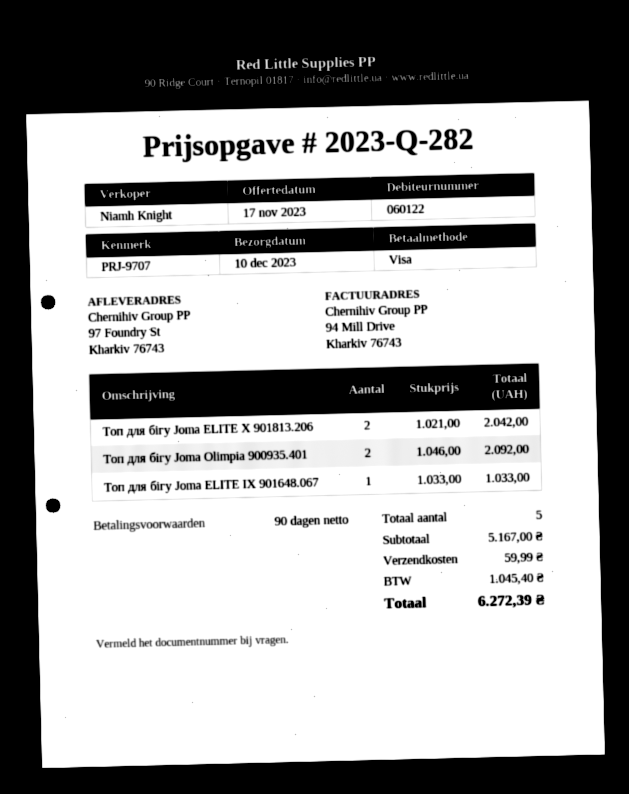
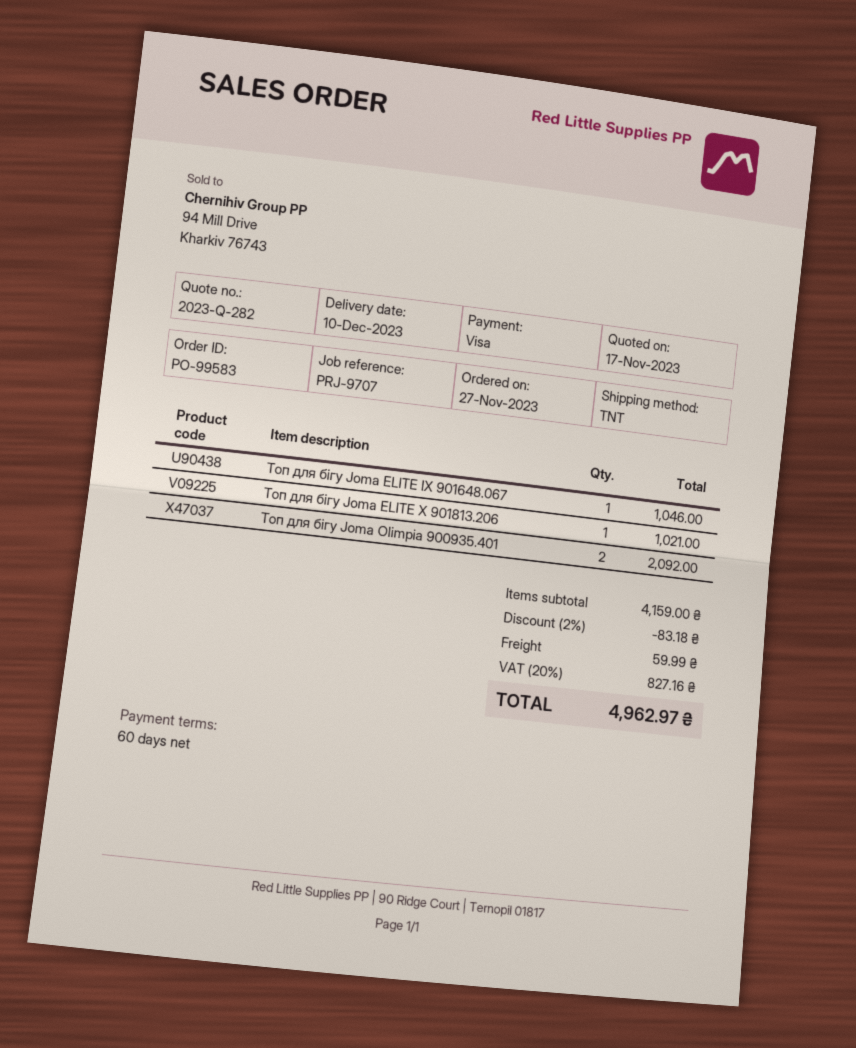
payment terms: 90 days -> 60 days
Топ для бігу Joma ELITE X 901813.206: 2 for 2042.00 -> 1 for 1021.00
Топ для бігу Joma ELITE IX 901648.067: 1 for 1033.00 -> 1 for 1046.00
subtotal: 5167.00 -> 4159.00
discount: none -> 2% = 83.18
tax: 1045.40 -> 827.16
total: 6272.39 -> 4962.97

